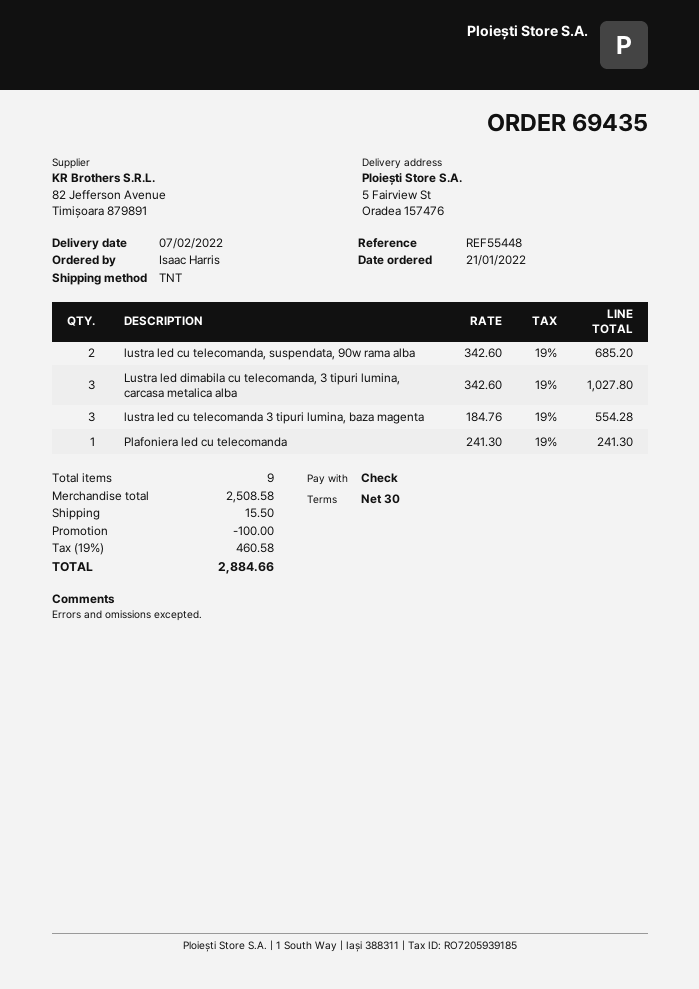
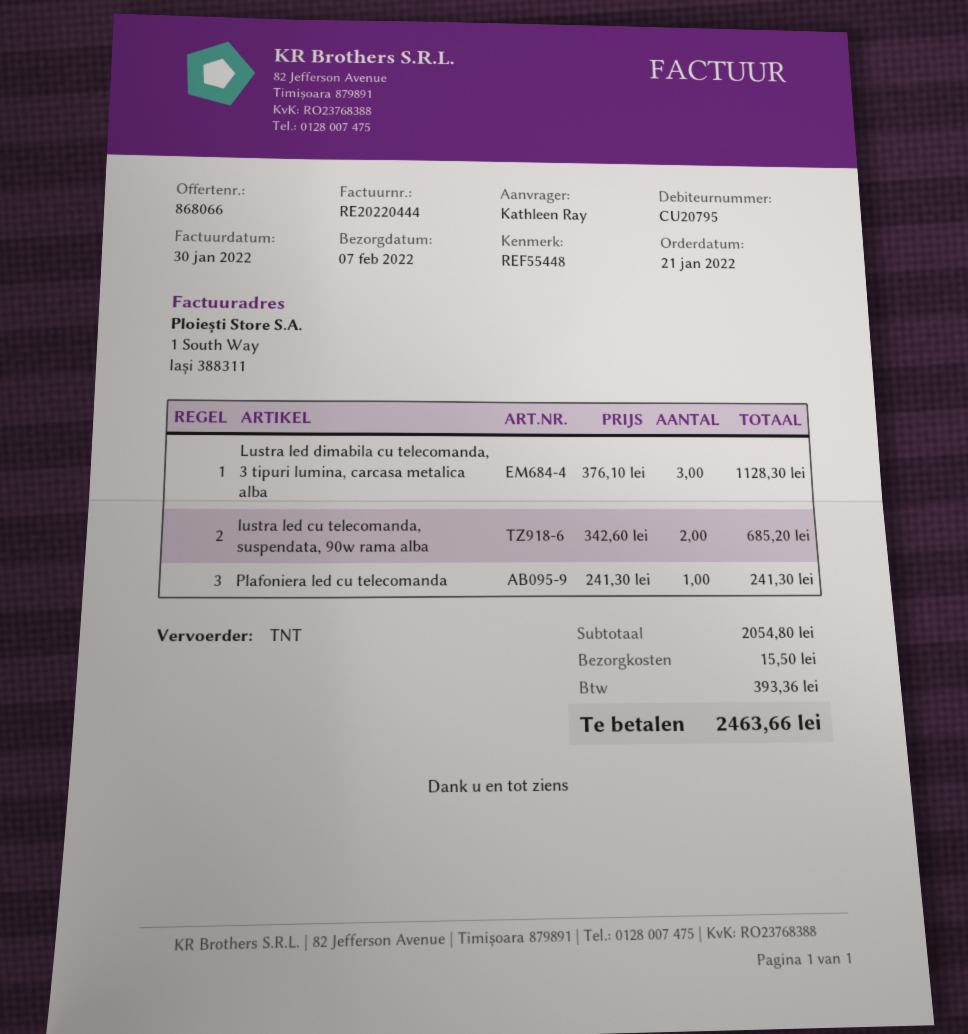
ordered by: Isaac Harris -> Kathleen Ray
Lustra led dimabila cu telecomanda, 3 tipuri lumina, carcasa metalica alba: 3 x 342.60 = 1027.80 -> 3 x 376.10 = 1128.30
lustra led cu telecomanda 3 tipuri lumina, baza magenta: 3 x 184.76 = 554.28 -> none
subtotal: 2508.58 -> 2054.80
discount: 100.00 -> none
tax: 460.58 -> 393.36
total: 2884.66 -> 2463.66

